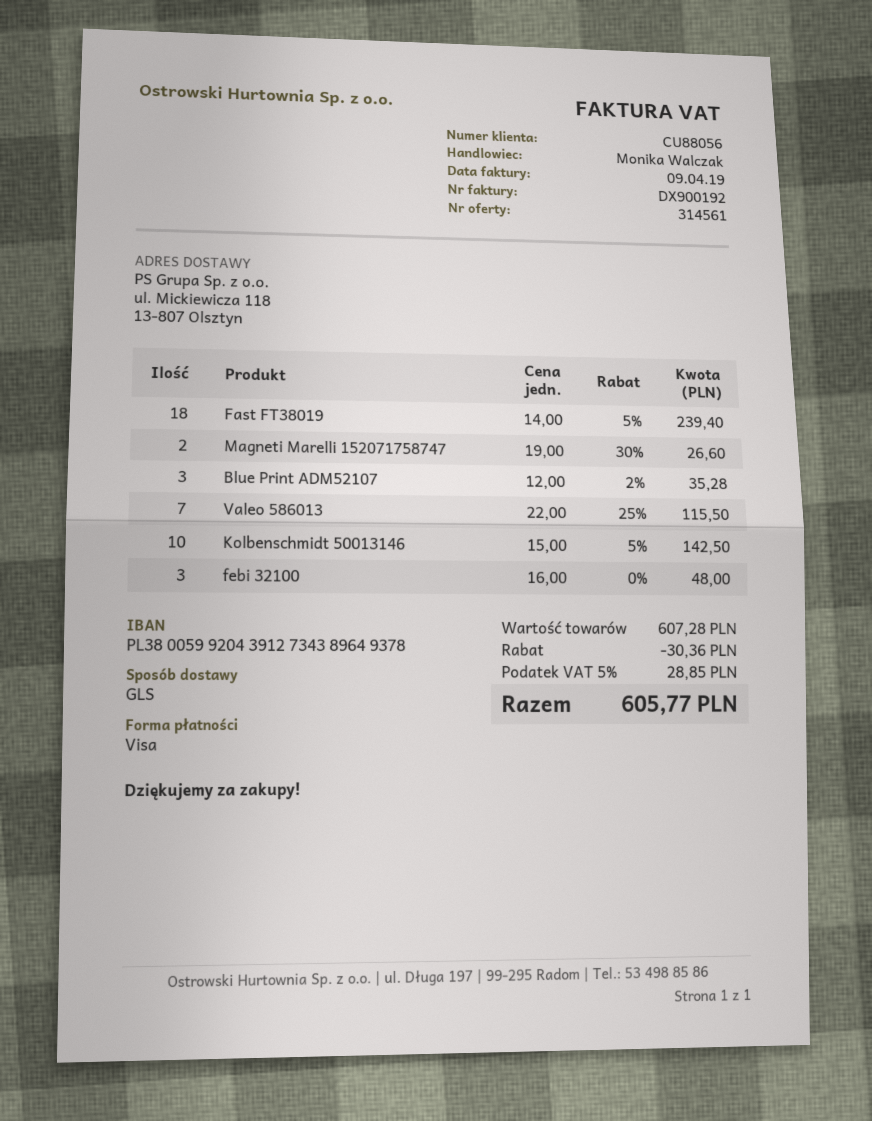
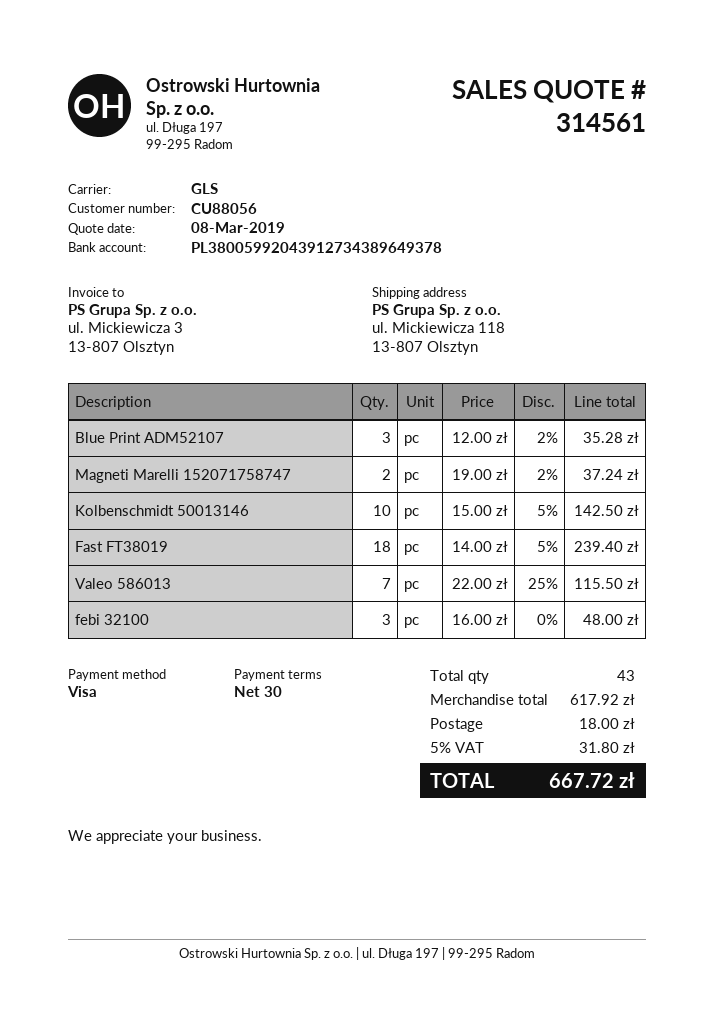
Magneti Marelli 152071758747: 2 x 19.00 - 30% = 26.60 -> 2 x 19.00 - 2% = 37.24
subtotal: 607.28 -> 617.92
discount: 30.36 -> none
shipping: none -> 18.00
tax: 5% = 28.85 -> 5% = 31.80
total: 605.77 -> 667.72

